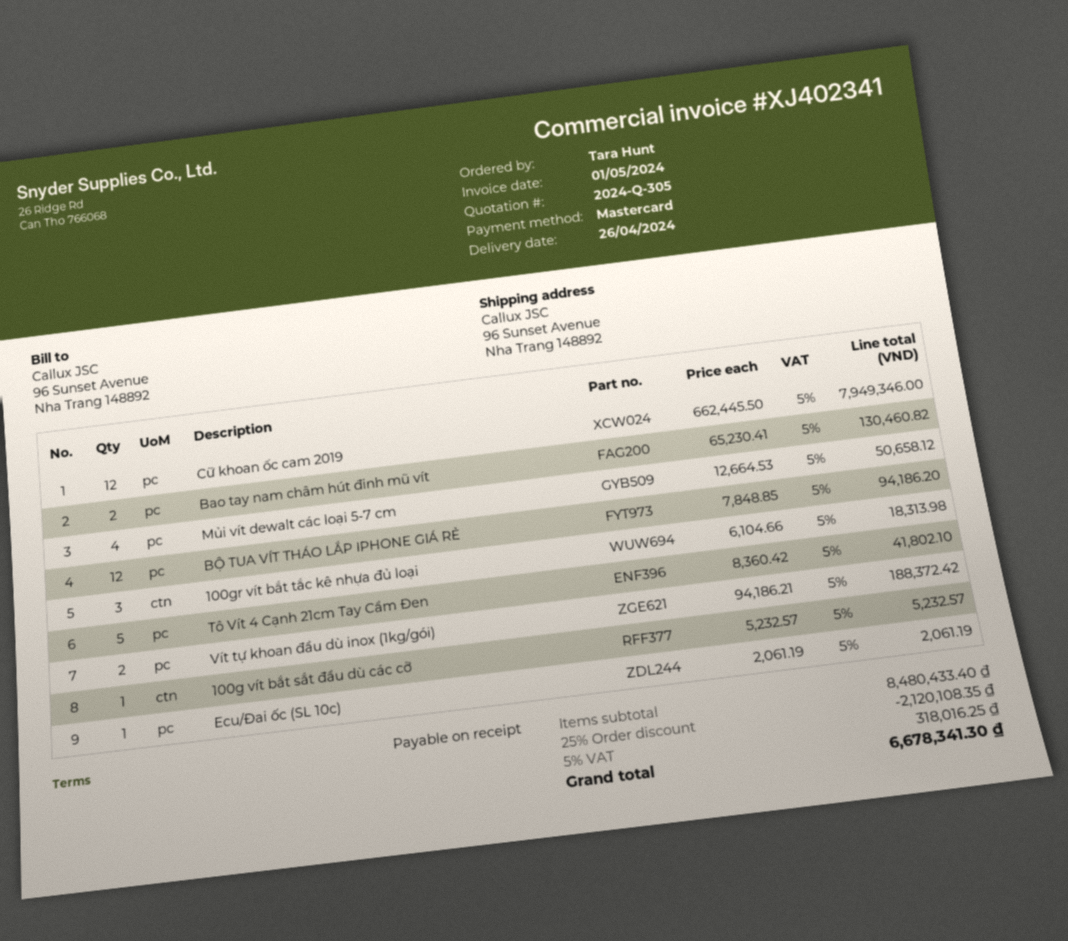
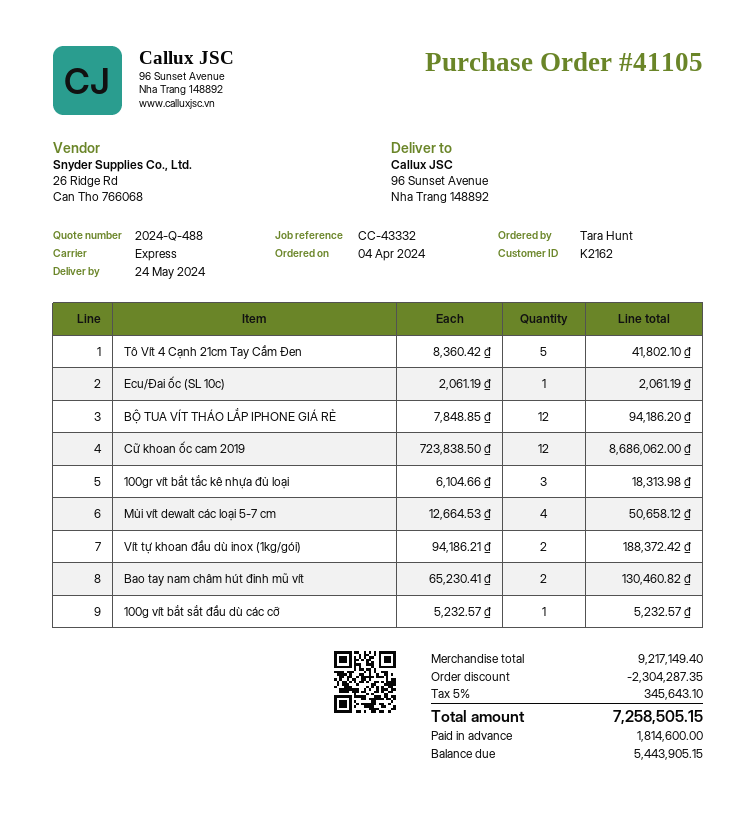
quote number: 2024-Q-305 -> 2024-Q-488
delivery date: 2024-04-26 -> 2024-05-24
Cữ khoan ốc cam 2019: 12 x 662445.50 = 7949346.00 -> 12 x 723838.50 = 8686062.00
subtotal: 8480433.40 -> 9217149.40
discount: 2120108.35 -> 2304287.35
tax: 5% = 318016.25 -> 5% = 345643.10
total: 6678341.30 -> 7258505.15

